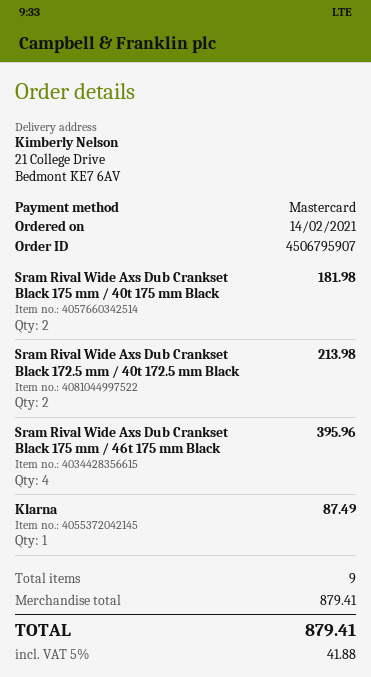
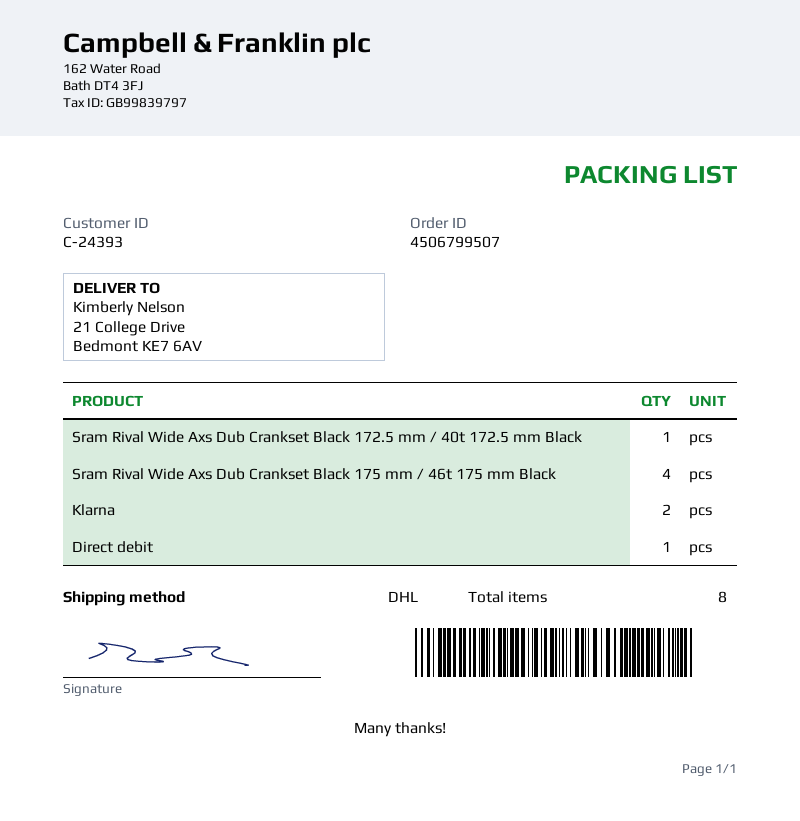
order number: 4506795907 -> 4506799507
Sram Rival Wide Axs Dub Crankset Black 175 mm / 40t 175 mm Black: 2 -> none
Sram Rival Wide Axs Dub Crankset Black 172.5 mm / 40t 172.5 mm Black: 2 -> 1
Klarna: 1 -> 2
Direct debit: none -> 1
total quantity: 9 -> 8

